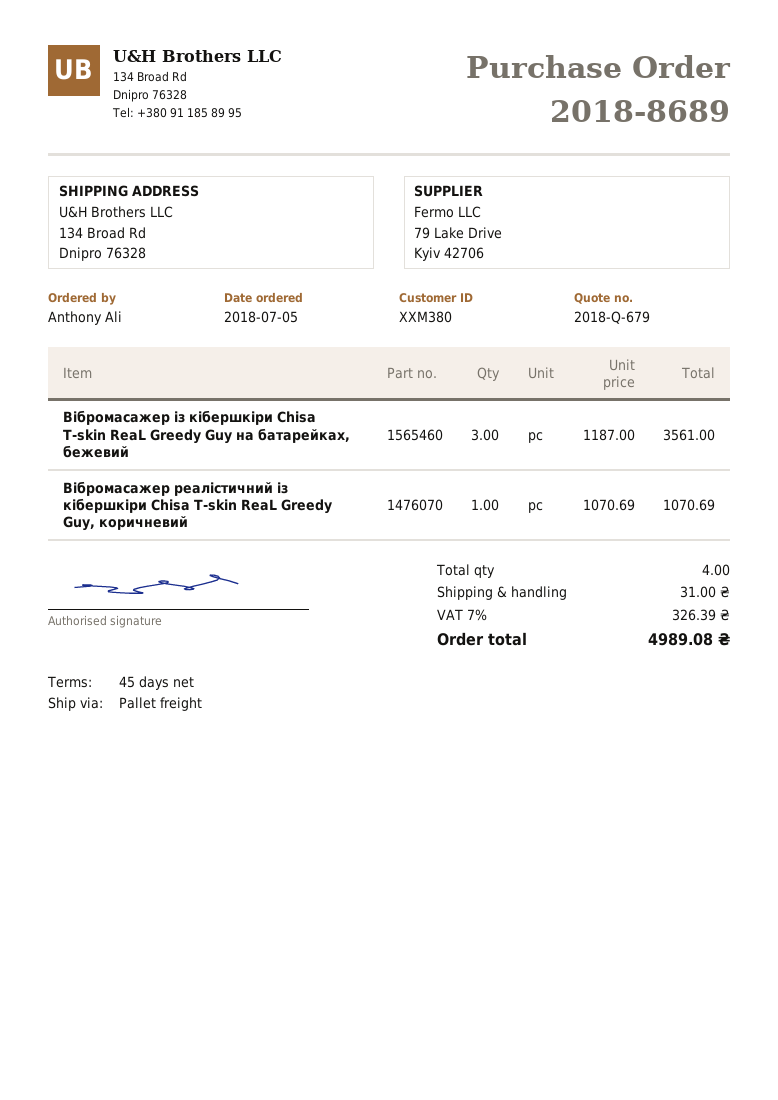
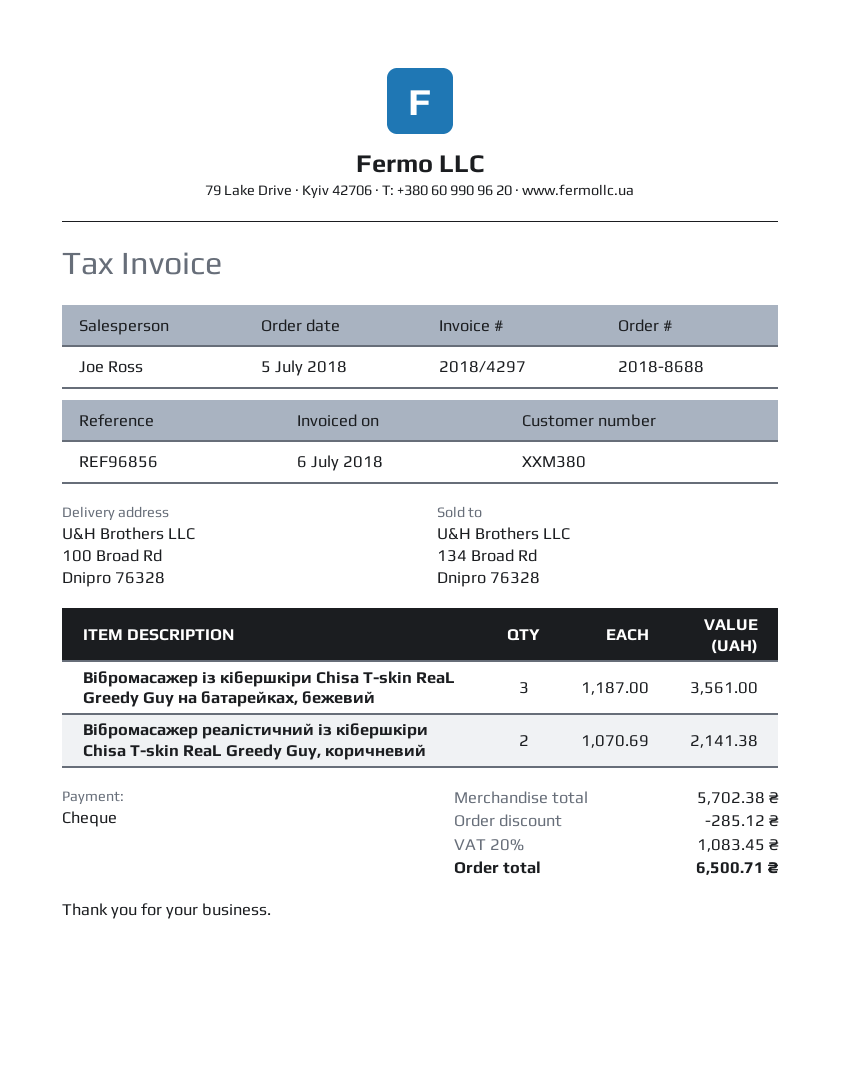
order number: 2018-8689 -> 2018-8688
ship to: 134 Broad Rd, Dnipro 76328 -> 100 Broad Rd, Dnipro 76328
Вібромасажер реалістичний із кібершкіри Chisa T-skin ReaL Greedy Guy, коричневий: 1 x 1070.69 = 1070.69 -> 2 x 1070.69 = 2141.38
discount: none -> 285.12
shipping: 31.00 -> none
tax: 7% = 326.39 -> 20% = 1083.45
total: 4989.08 -> 6500.71

